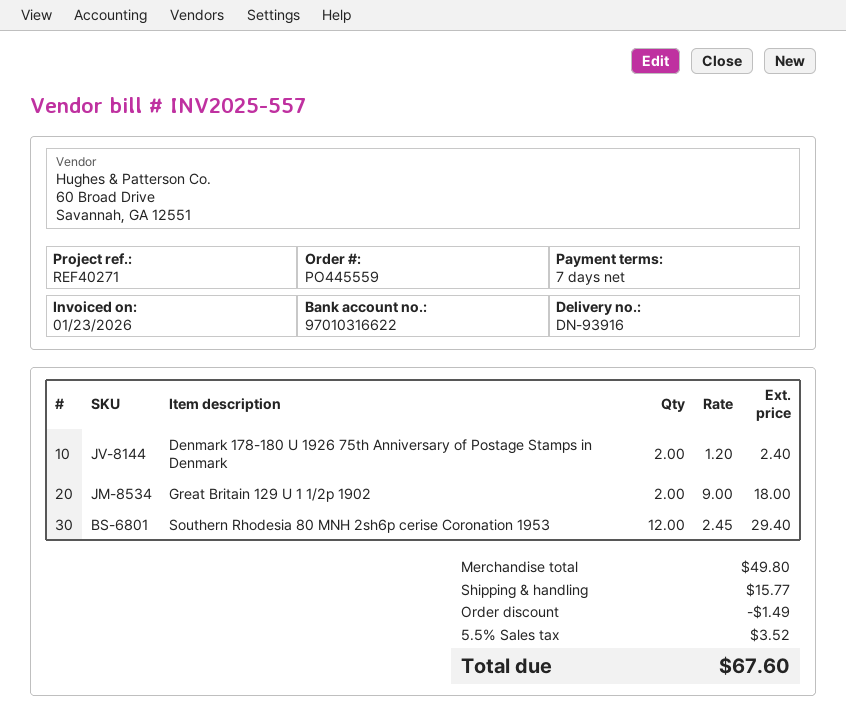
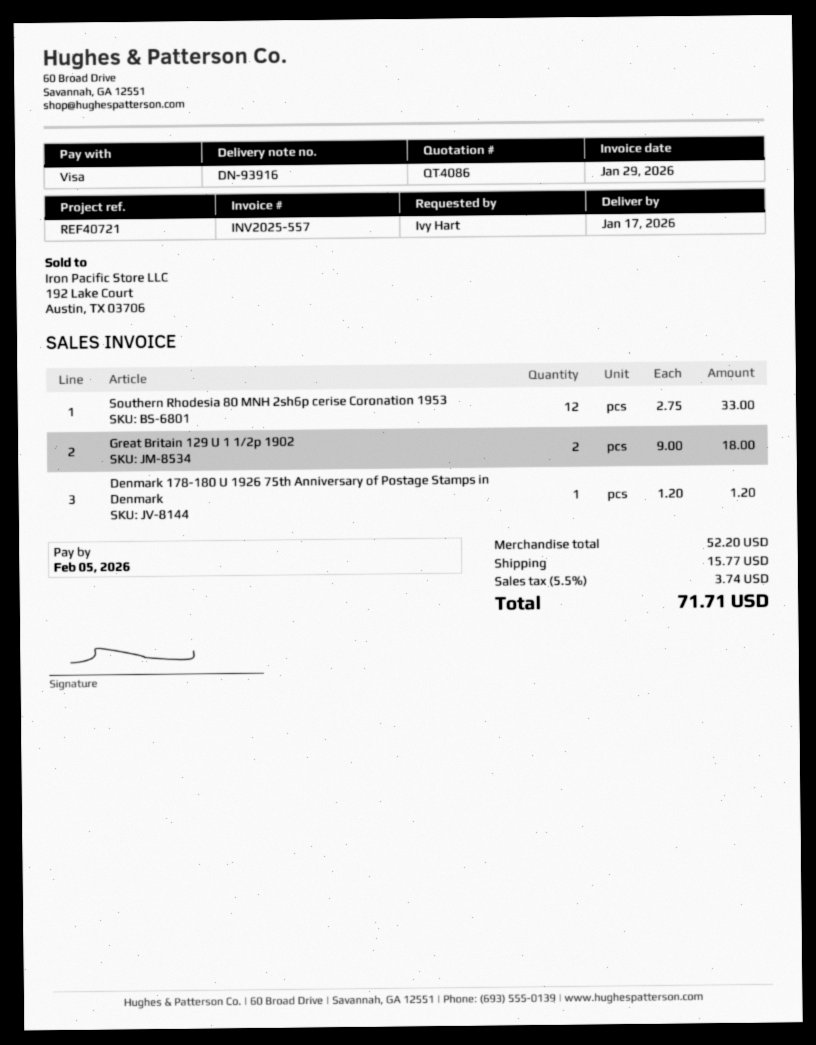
invoice date: 2026-01-23 -> 2026-01-29
reference: REF40271 -> REF40721
Denmark 178-180 U 1926 75th Anniversary of Postage Stamps in Denmark: 2 x 1.20 = 2.40 -> 1 x 1.20 = 1.20
Southern Rhodesia 80 MNH 2sh6p cerise Coronation 1953: 12 x 2.45 = 29.40 -> 12 x 2.75 = 33.00
subtotal: 49.80 -> 52.20
discount: 1.49 -> none
tax: 5.5% = 3.52 -> 5.5% = 3.74
total: 67.60 -> 71.71

